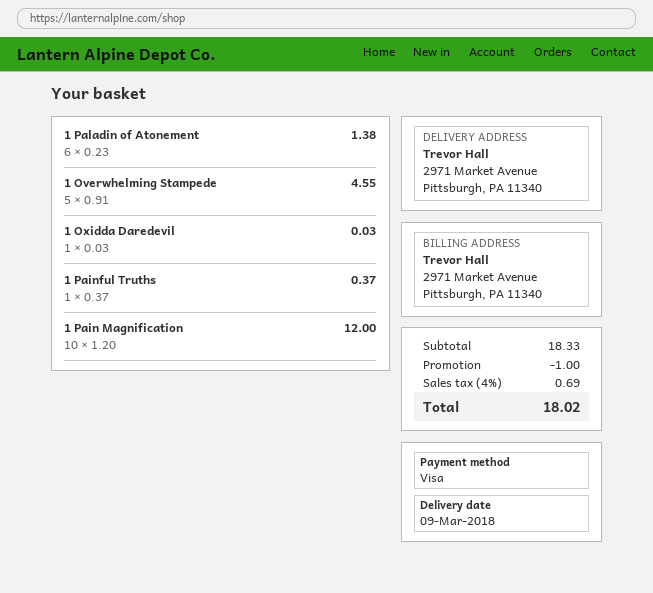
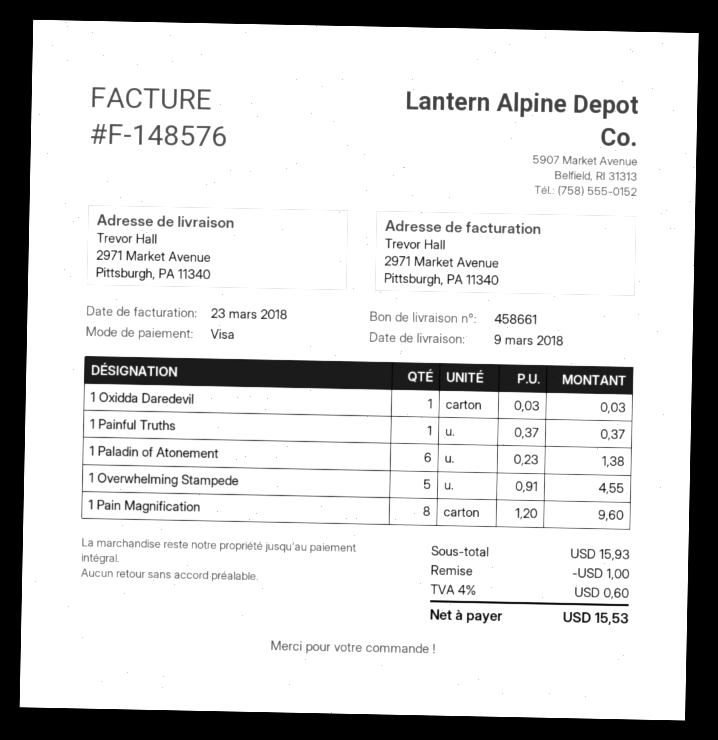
1 Pain Magnification: 10 x 1.20 = 12.00 -> 8 x 1.20 = 9.60
subtotal: 18.33 -> 15.93
tax: 4% = 0.69 -> 4% = 0.60
total: 18.02 -> 15.53

